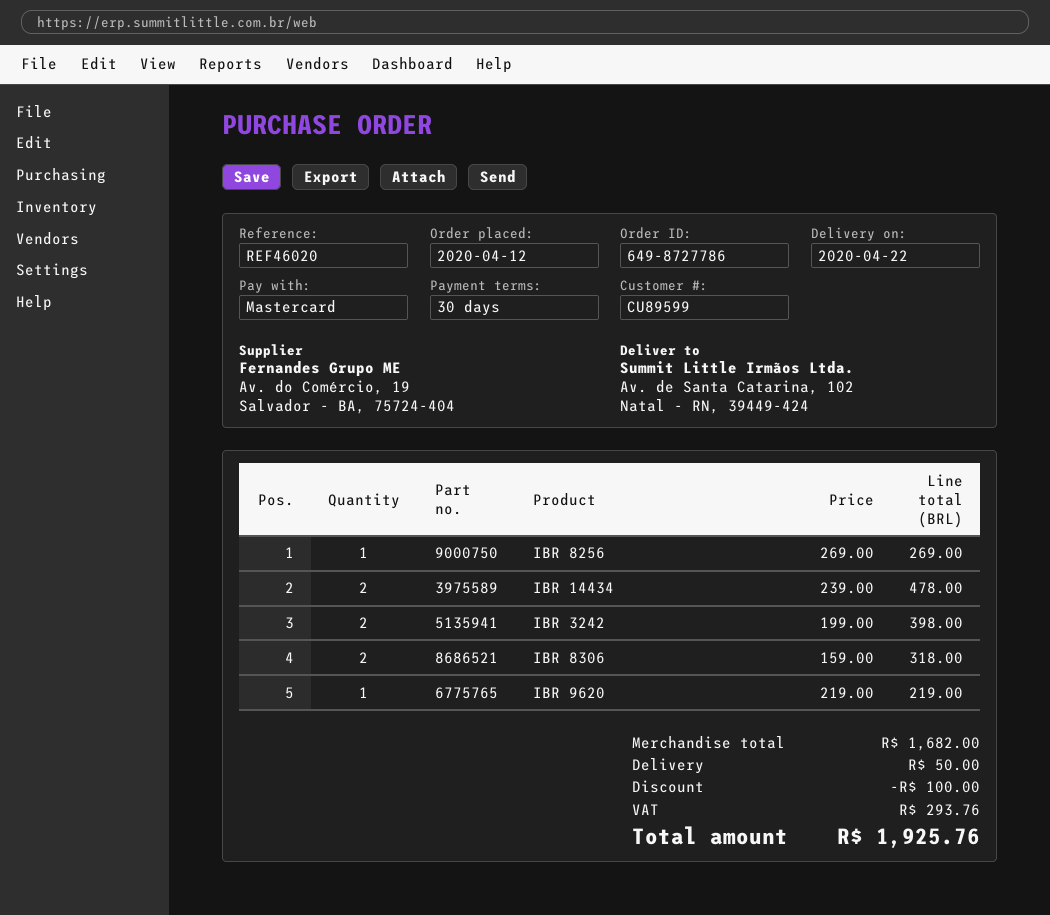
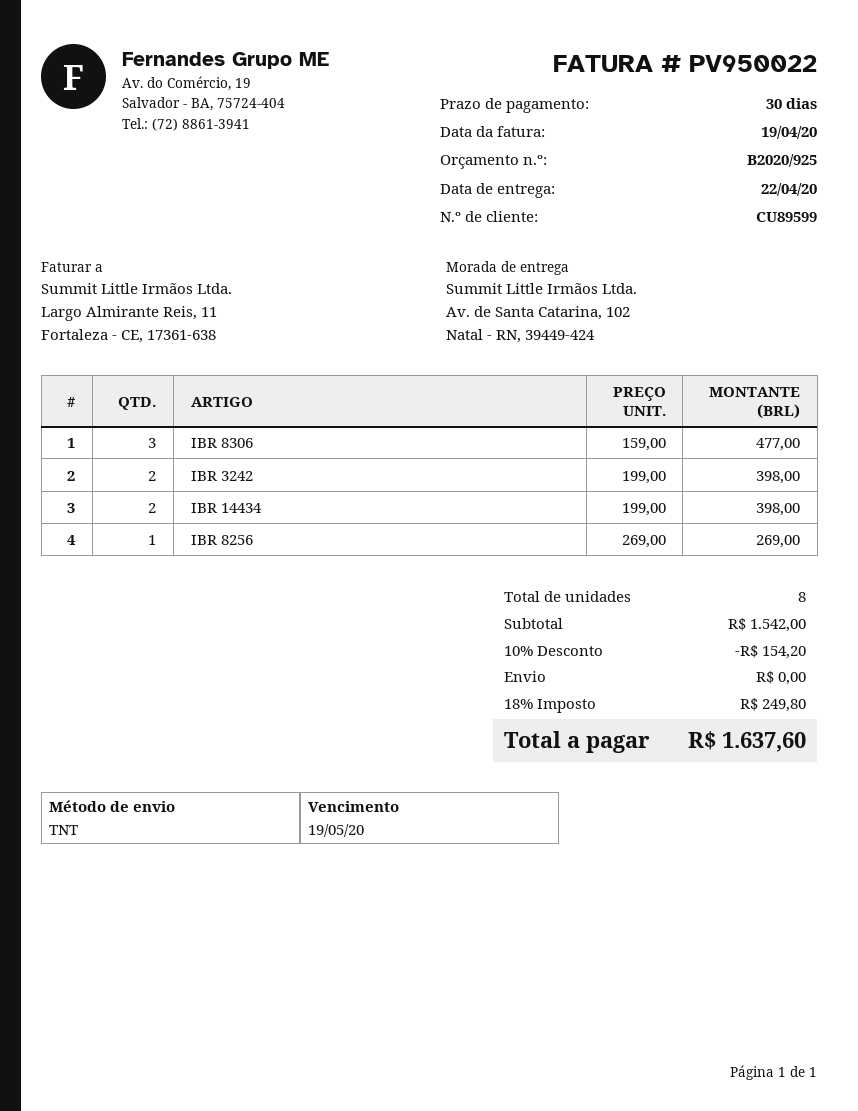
IBR 14434: 2 x 239.00 = 478.00 -> 2 x 199.00 = 398.00
IBR 8306: 2 x 159.00 = 318.00 -> 3 x 159.00 = 477.00
IBR 9620: 1 x 219.00 = 219.00 -> none
subtotal: 1682.00 -> 1542.00
discount: 100.00 -> 154.20
shipping: 50.00 -> 0.00
tax: 293.76 -> 249.80
total: 1925.76 -> 1637.60

